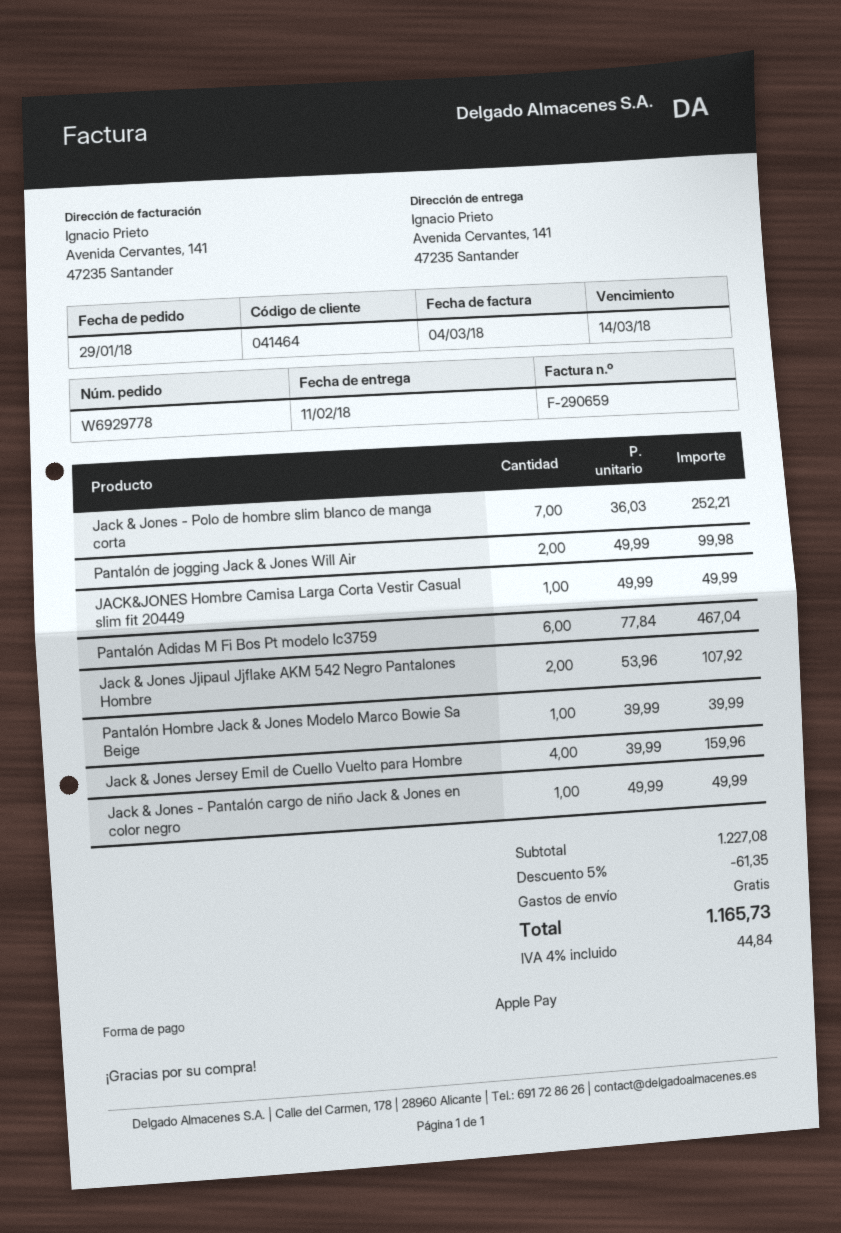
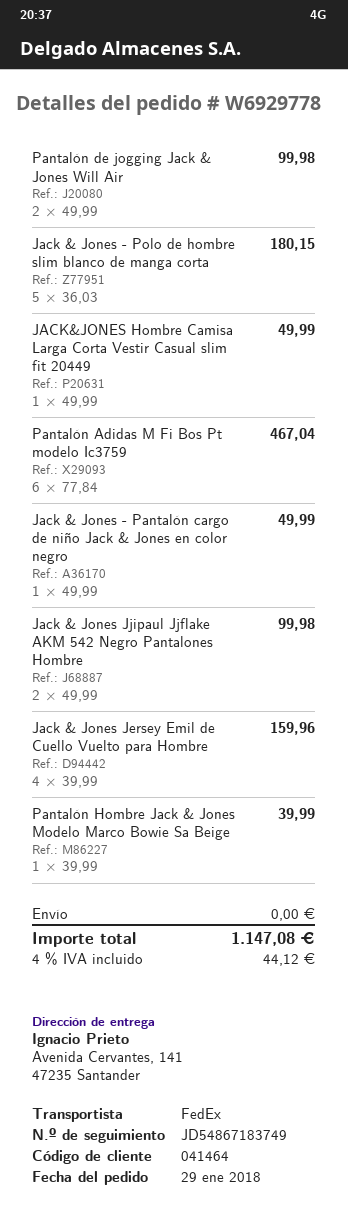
Jack & Jones - Polo de hombre slim blanco de manga corta: 7 x 36.03 = 252.21 -> 5 x 36.03 = 180.15
Jack & Jones Jjipaul Jjflake AKM 542 Negro Pantalones Hombre: 2 x 53.96 = 107.92 -> 2 x 49.99 = 99.98
discount: 5% = 61.35 -> none
tax: 4% = 44.84 -> 4% = 44.12
total: 1165.73 -> 1147.08

